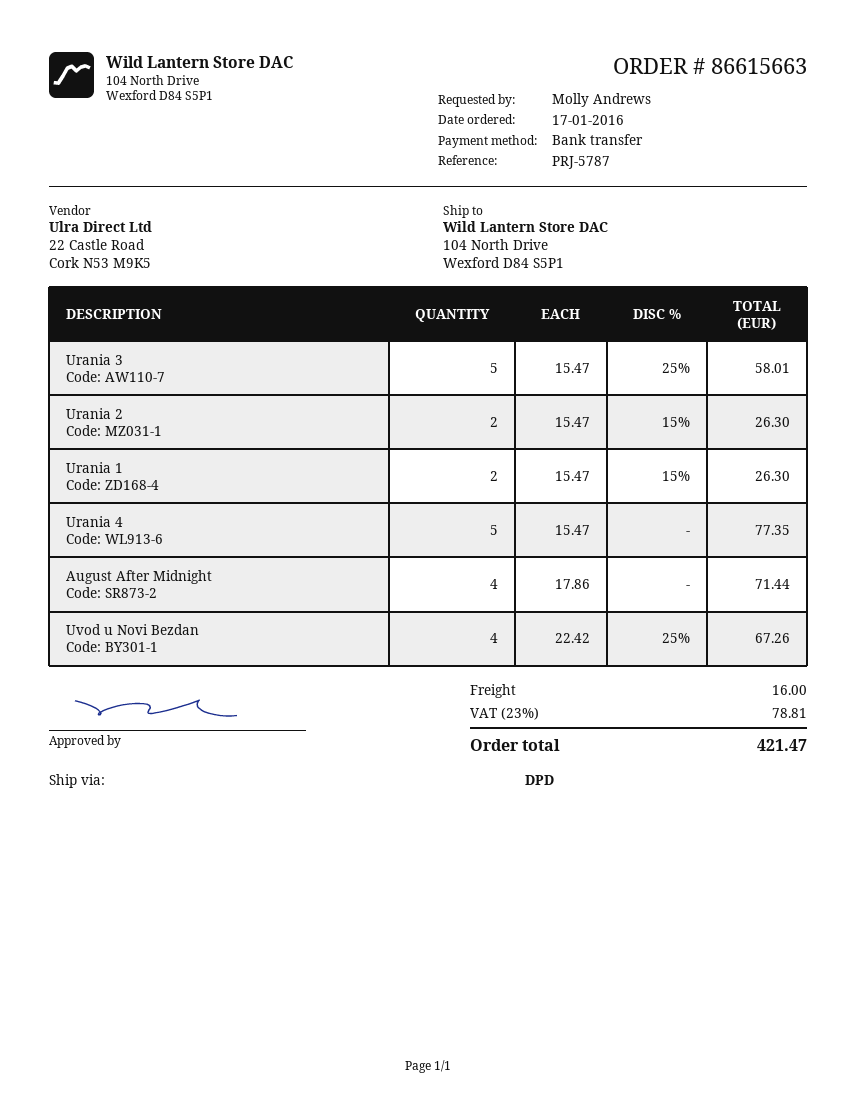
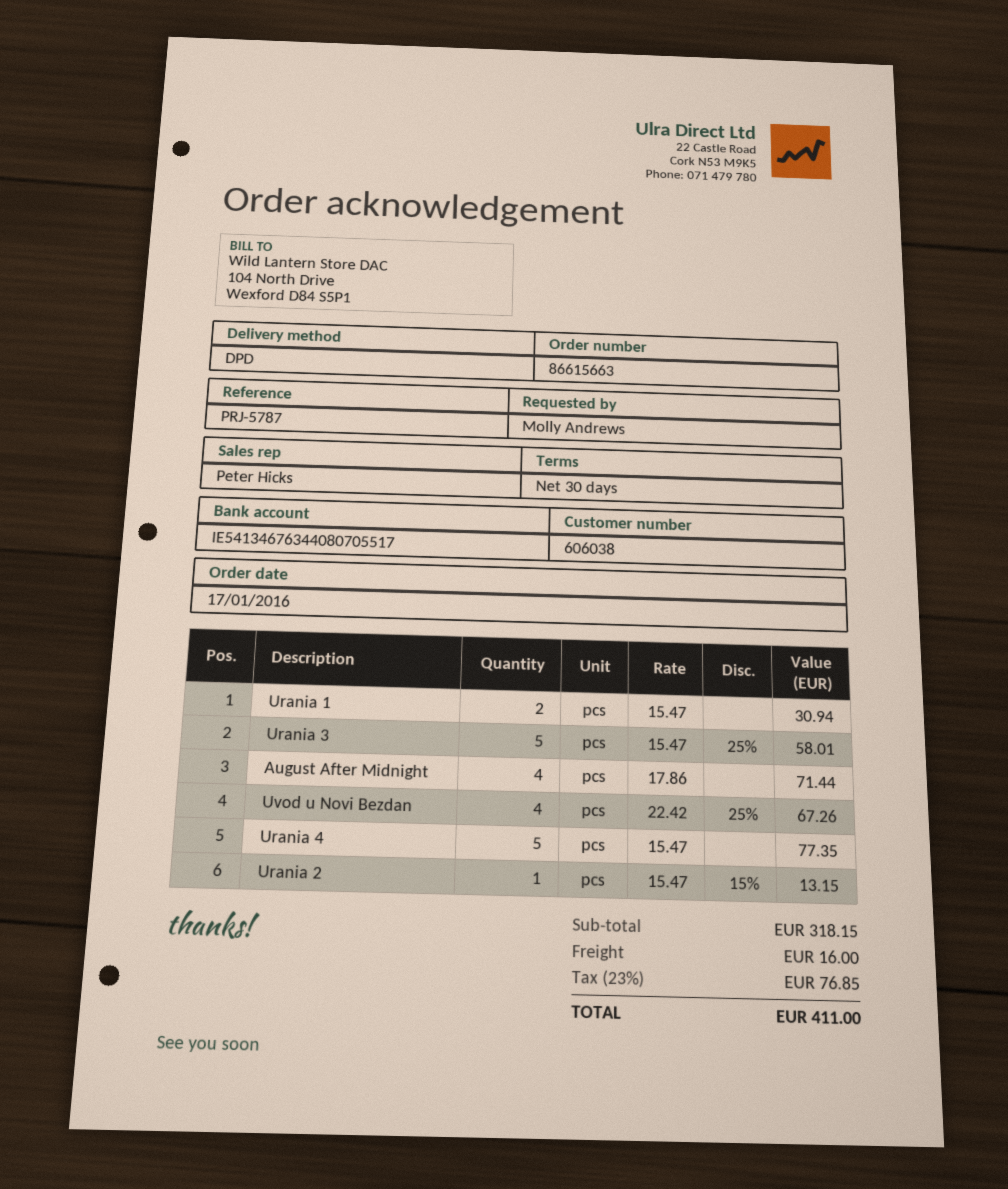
Urania 2: 2 x 15.47 - 15% = 26.30 -> 1 x 15.47 - 15% = 13.15
Urania 1: 2 x 15.47 - 15% = 26.30 -> 2 x 15.47 = 30.94
tax: 23% = 78.81 -> 23% = 76.85
total: 421.47 -> 411.00

